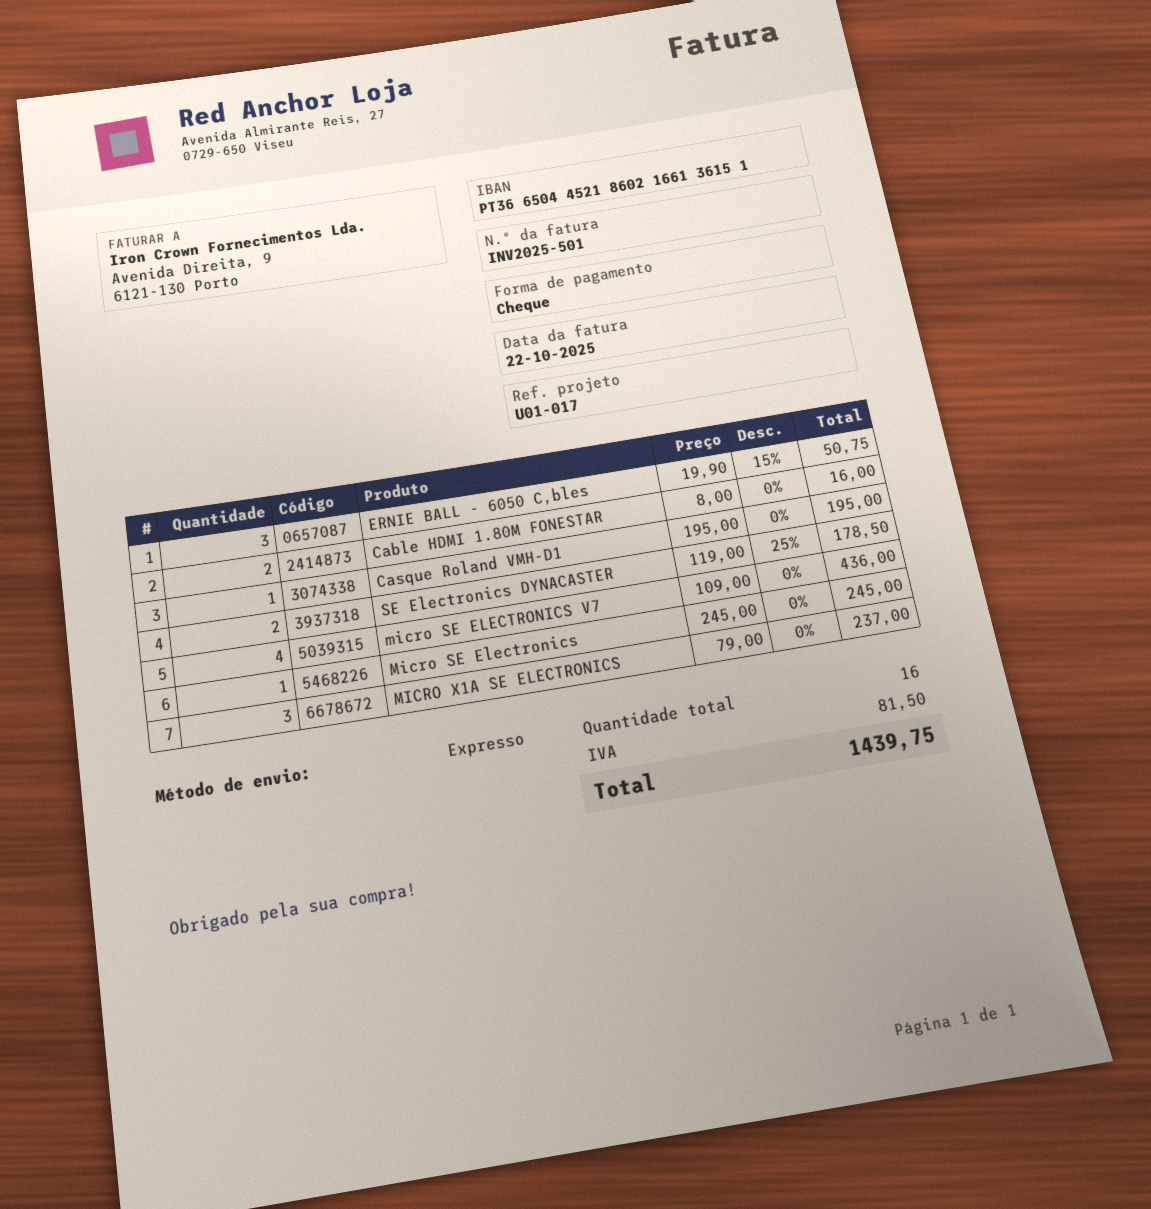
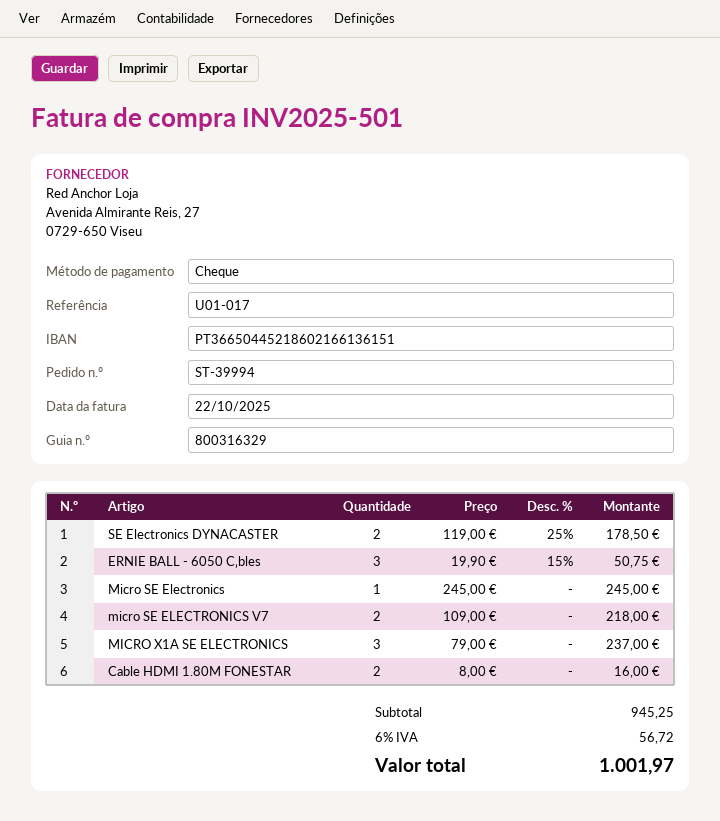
Casque Roland VMH-D1: 1 x 195.00 = 195.00 -> none
micro SE ELECTRONICS V7: 4 x 109.00 = 436.00 -> 2 x 109.00 = 218.00
tax: 81.50 -> 56.72
total: 1439.75 -> 1001.97

